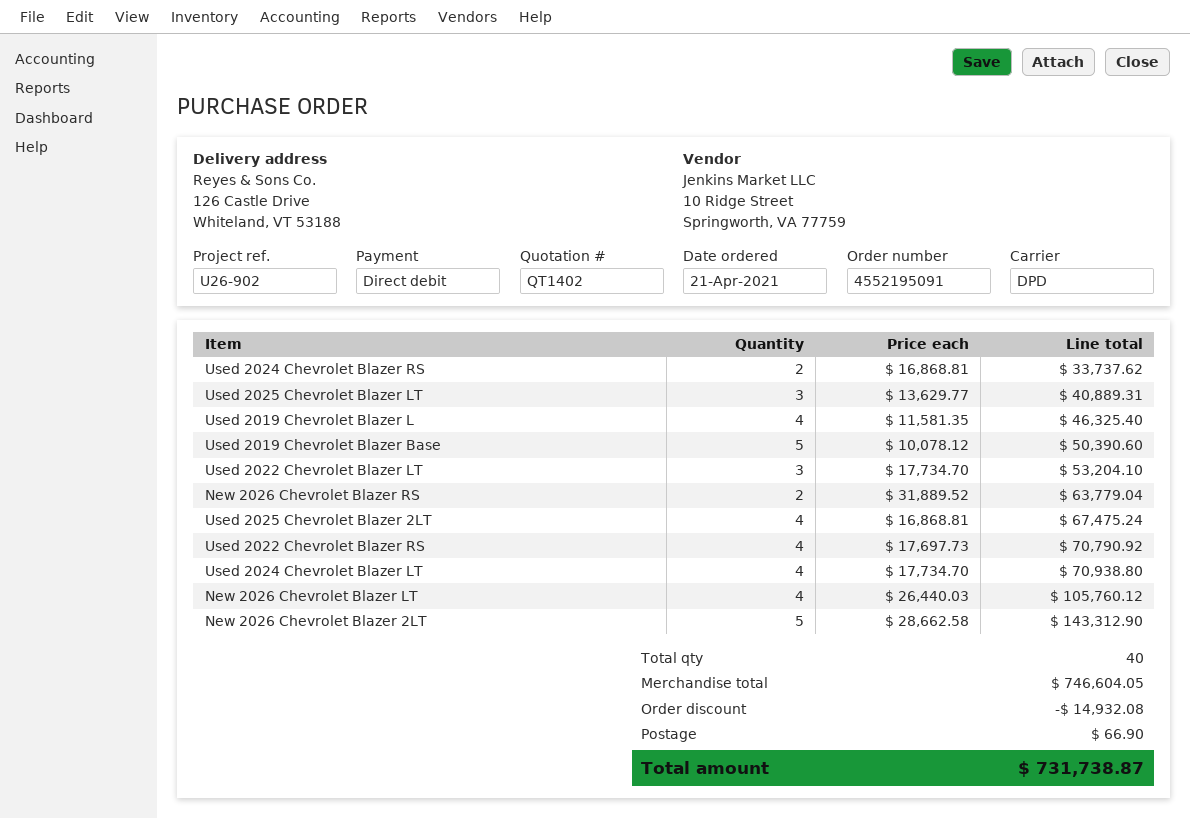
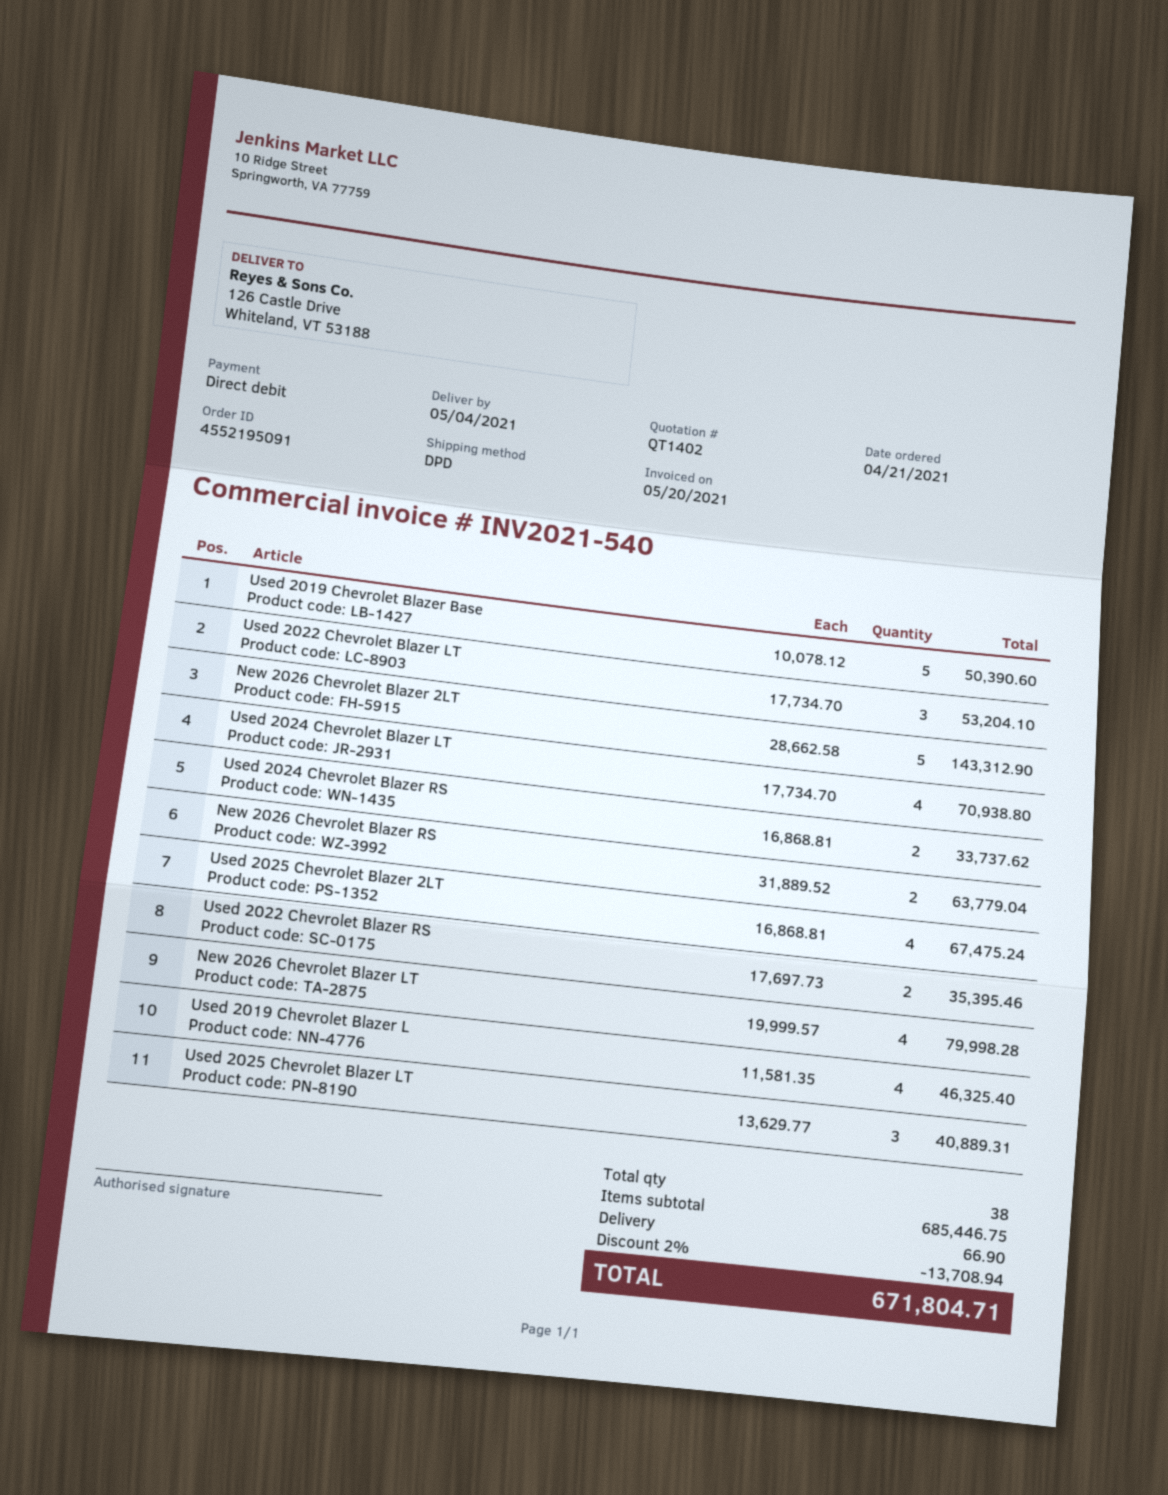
Used 2022 Chevrolet Blazer RS: 4 x 17697.73 = 70790.92 -> 2 x 17697.73 = 35395.46
New 2026 Chevrolet Blazer LT: 4 x 26440.03 = 105760.12 -> 4 x 19999.57 = 79998.28
total quantity: 40 -> 38
subtotal: 746604.05 -> 685446.75
discount: 14932.08 -> 13708.94
total: 731738.87 -> 671804.71

